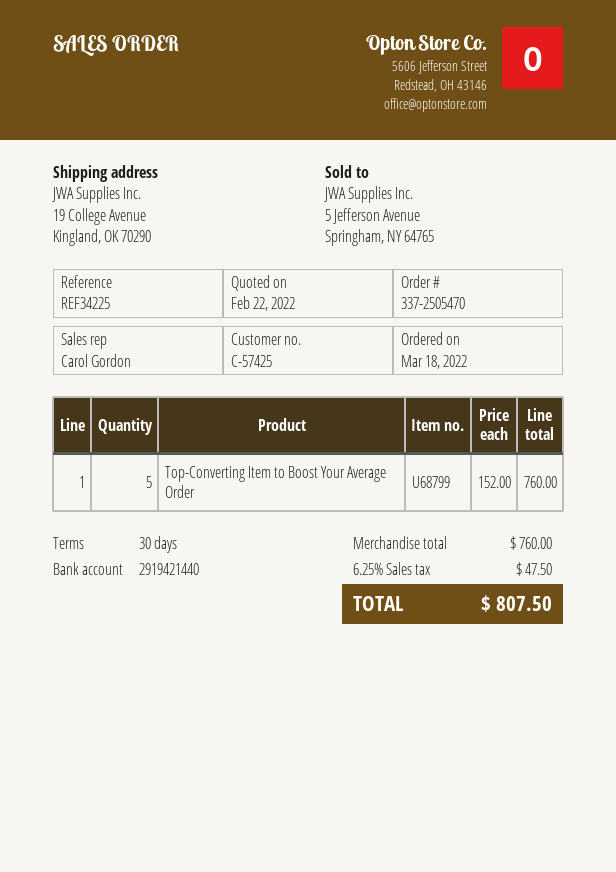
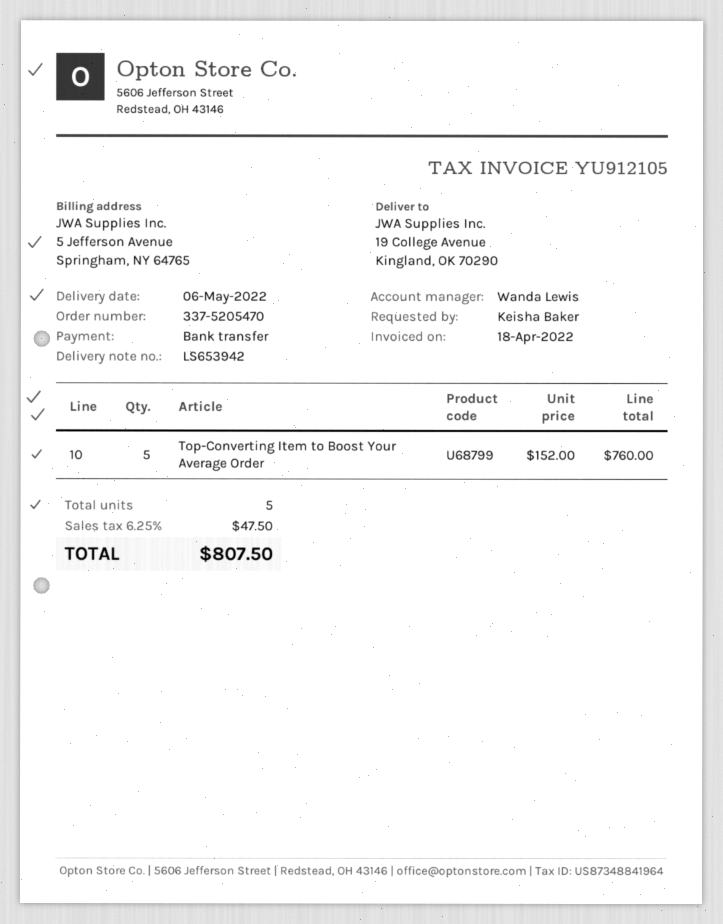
order number: 337-2505470 -> 337-5205470
sales rep: Carol Gordon -> Wanda Lewis

